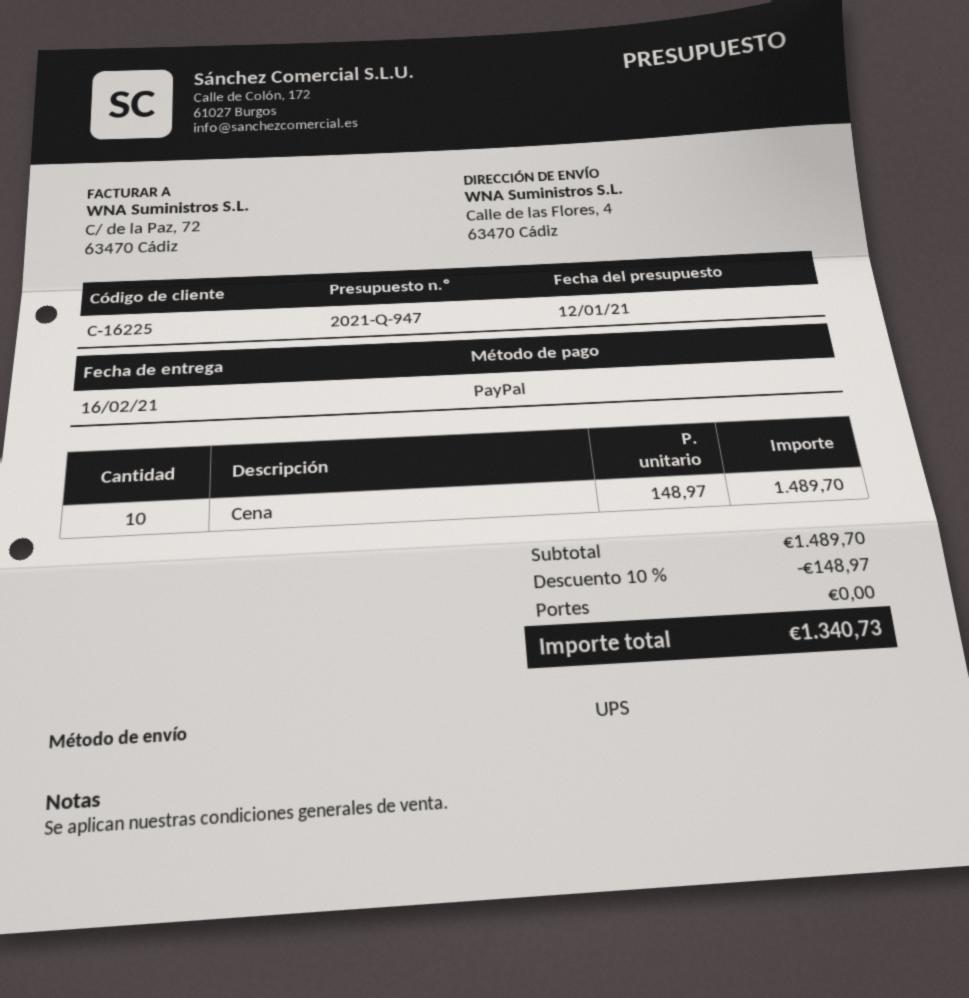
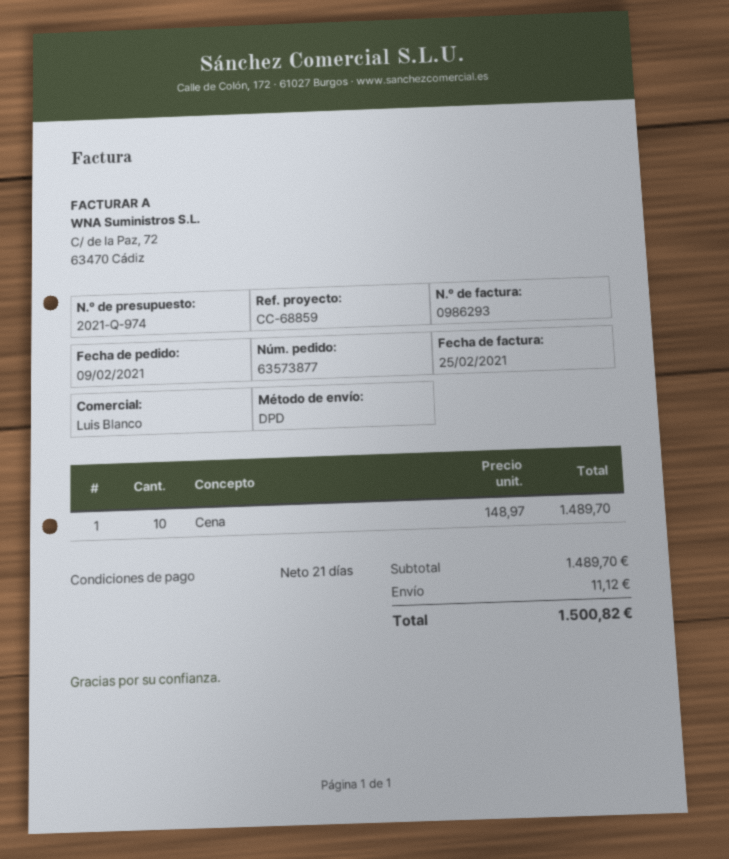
quote number: 2021-Q-947 -> 2021-Q-974
shipping method: UPS -> DPD
discount: 10% = 148.97 -> none
shipping: 0.00 -> 11.12
total: 1340.73 -> 1500.82

